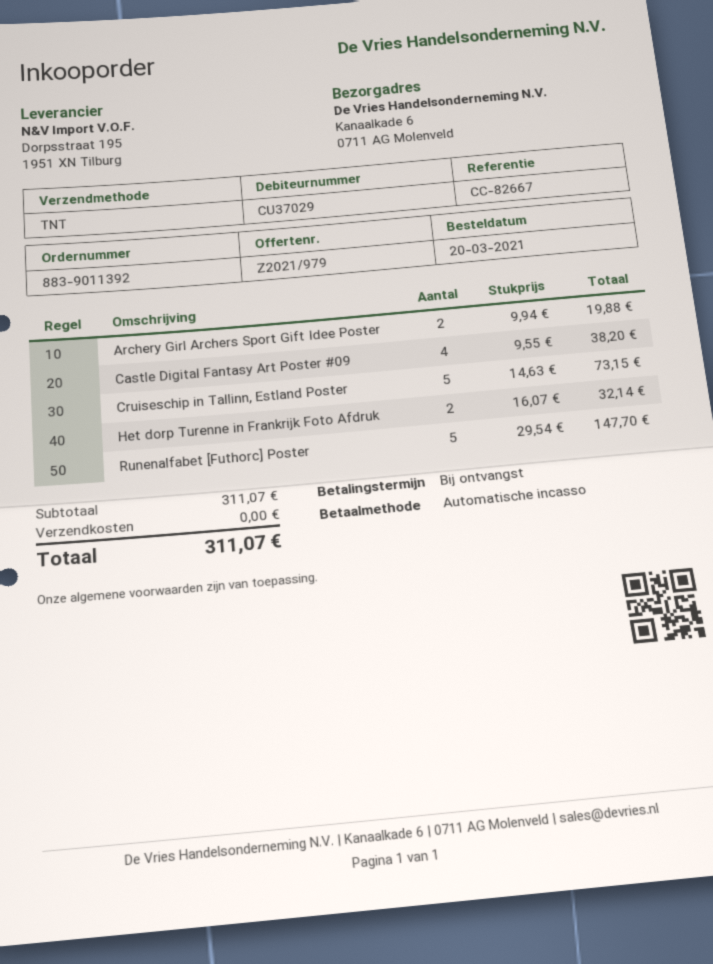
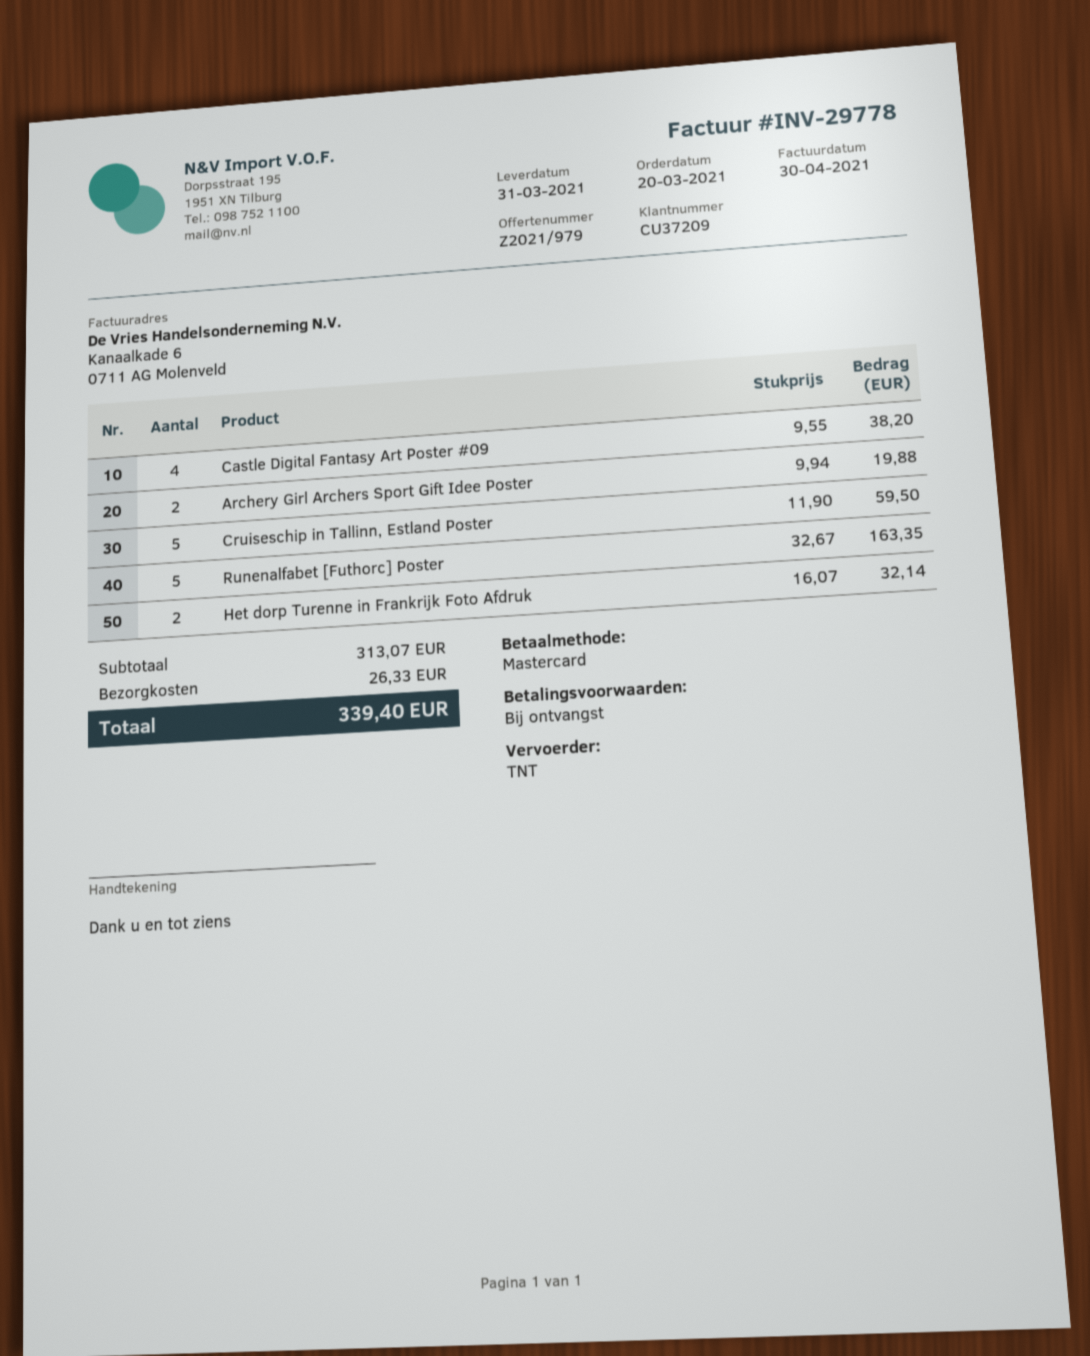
customer number: CU37029 -> CU37209
payment method: direct debit -> Mastercard
Cruiseschip in Tallinn, Estland Poster: 5 x 14.63 = 73.15 -> 5 x 11.90 = 59.50
Runenalfabet [Futhorc] Poster: 5 x 29.54 = 147.70 -> 5 x 32.67 = 163.35
subtotal: 311.07 -> 313.07
shipping: 0.00 -> 26.33
total: 311.07 -> 339.40

